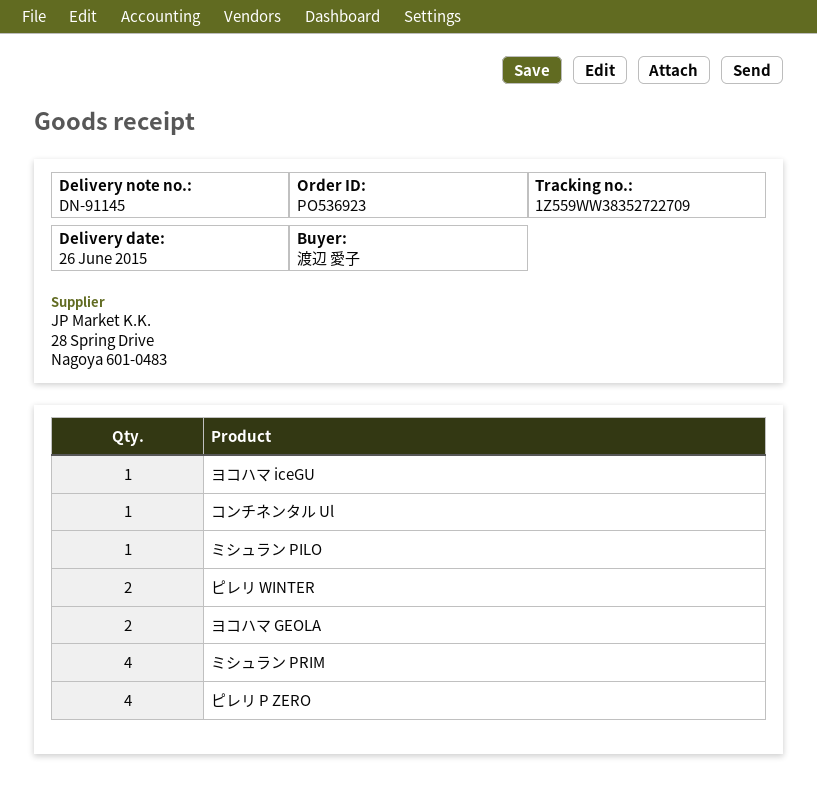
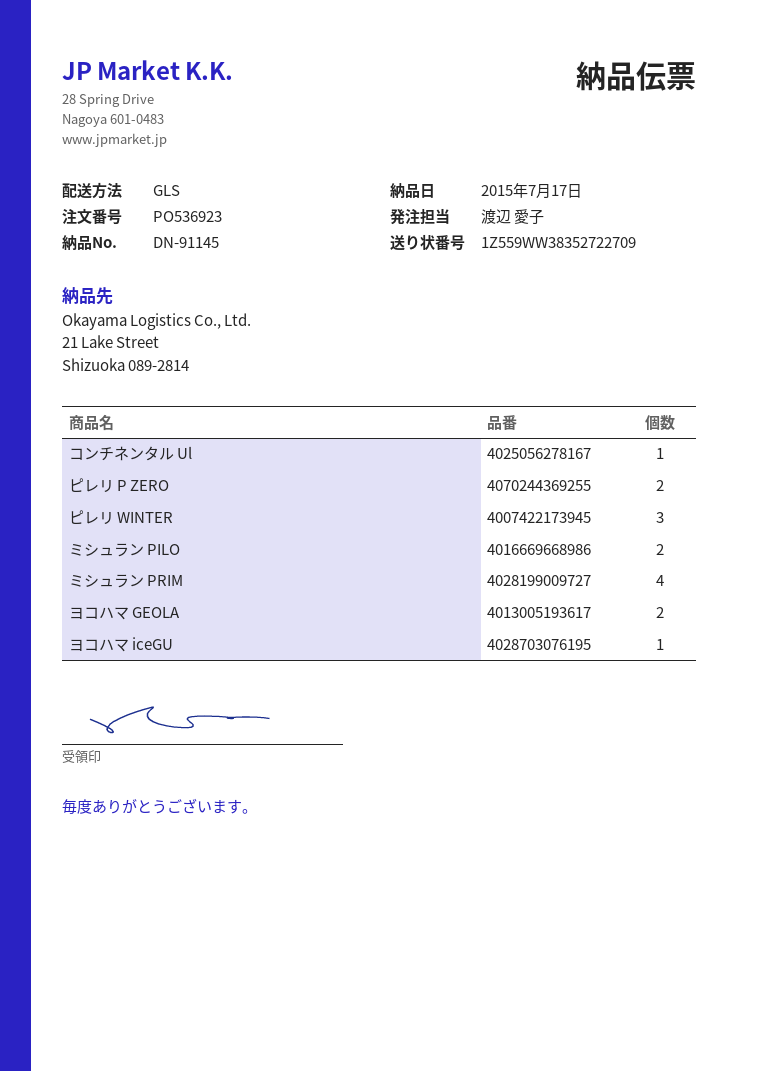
delivery date: 2015-06-26 -> 2015-07-17
ミシュラン PILO: 1 -> 2
ピレリ WINTER: 2 -> 3
ピレリ P ZERO: 4 -> 2

